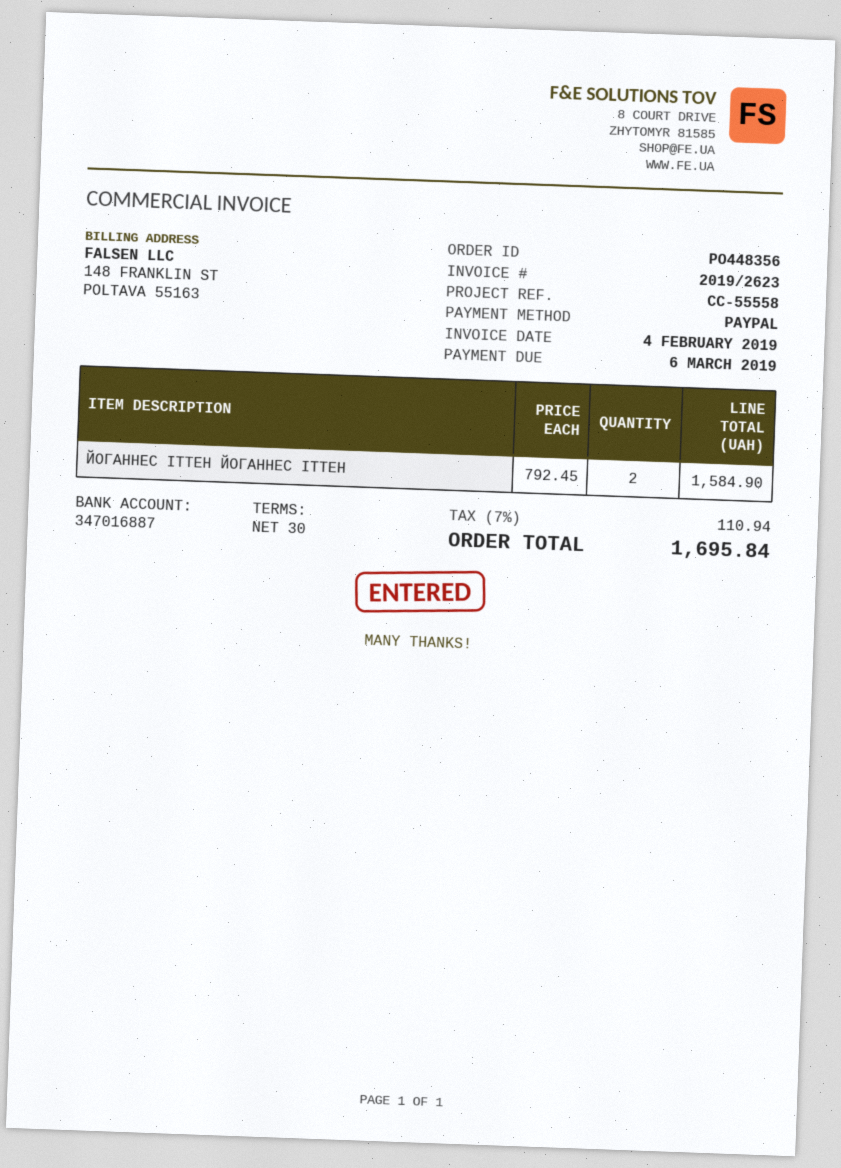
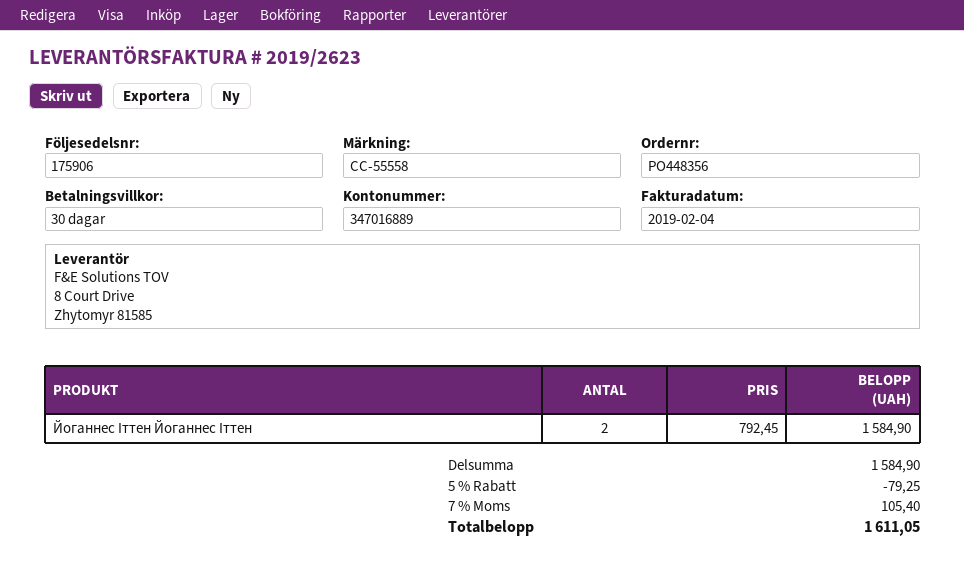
bank account: 347016887 -> 347016889
discount: none -> 5% = 79.25
tax: 7% = 110.94 -> 7% = 105.40
total: 1695.84 -> 1611.05

